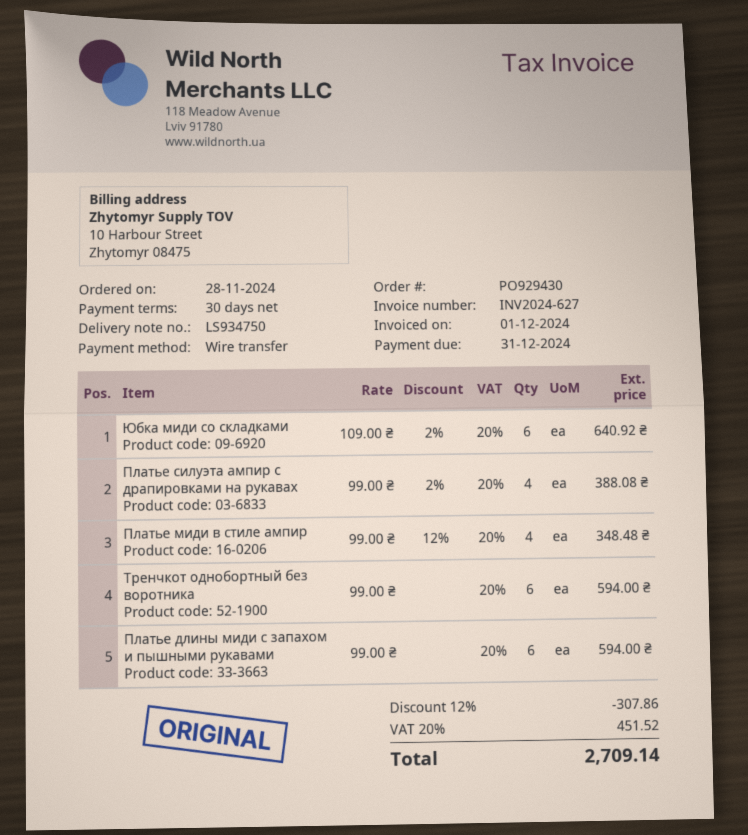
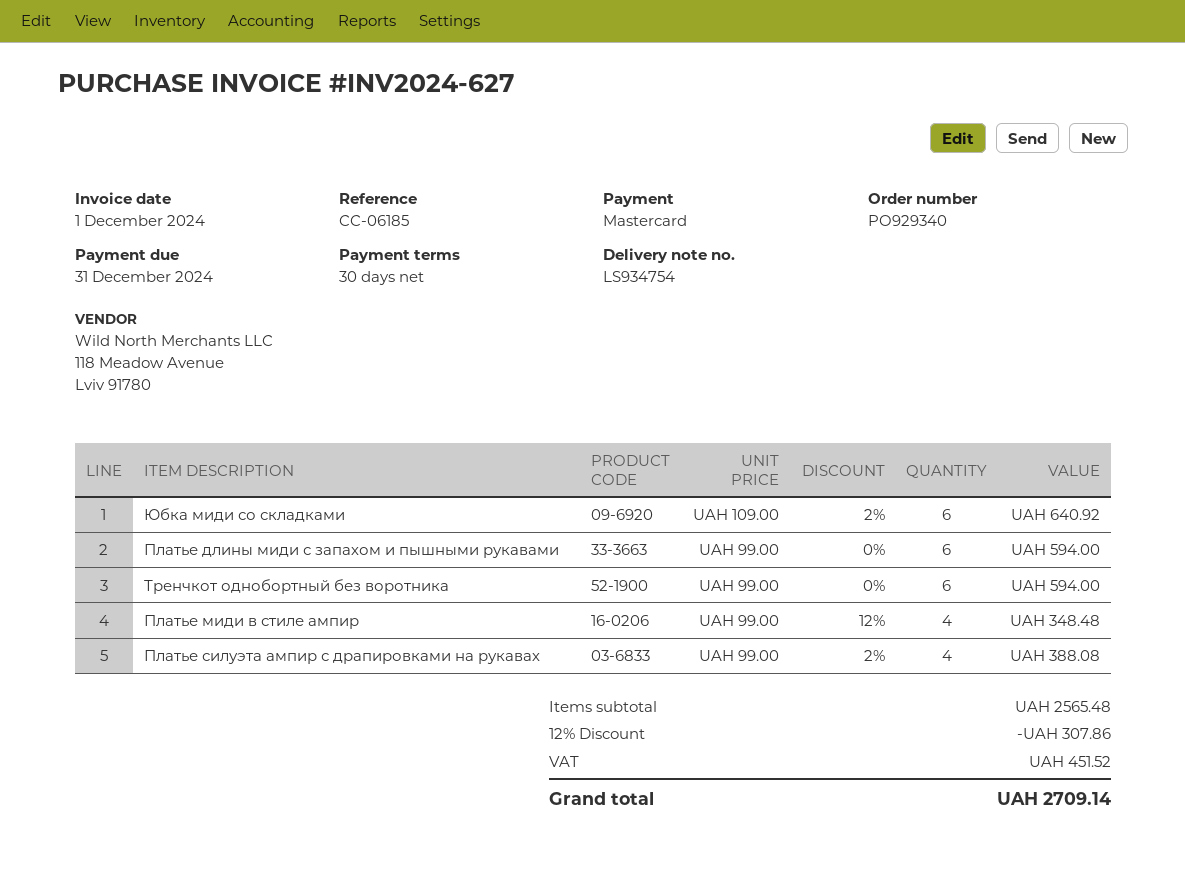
order number: PO929430 -> PO929340
delivery note number: LS934750 -> LS934754
payment method: bank transfer -> Mastercard

